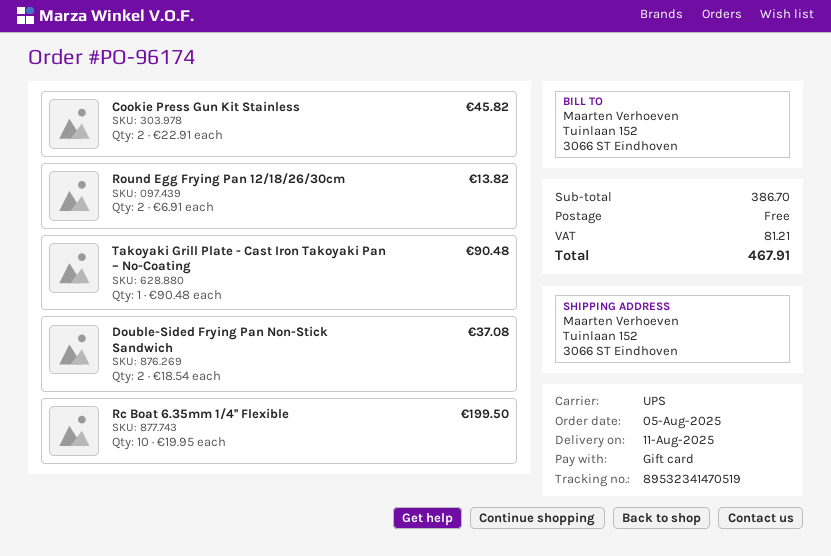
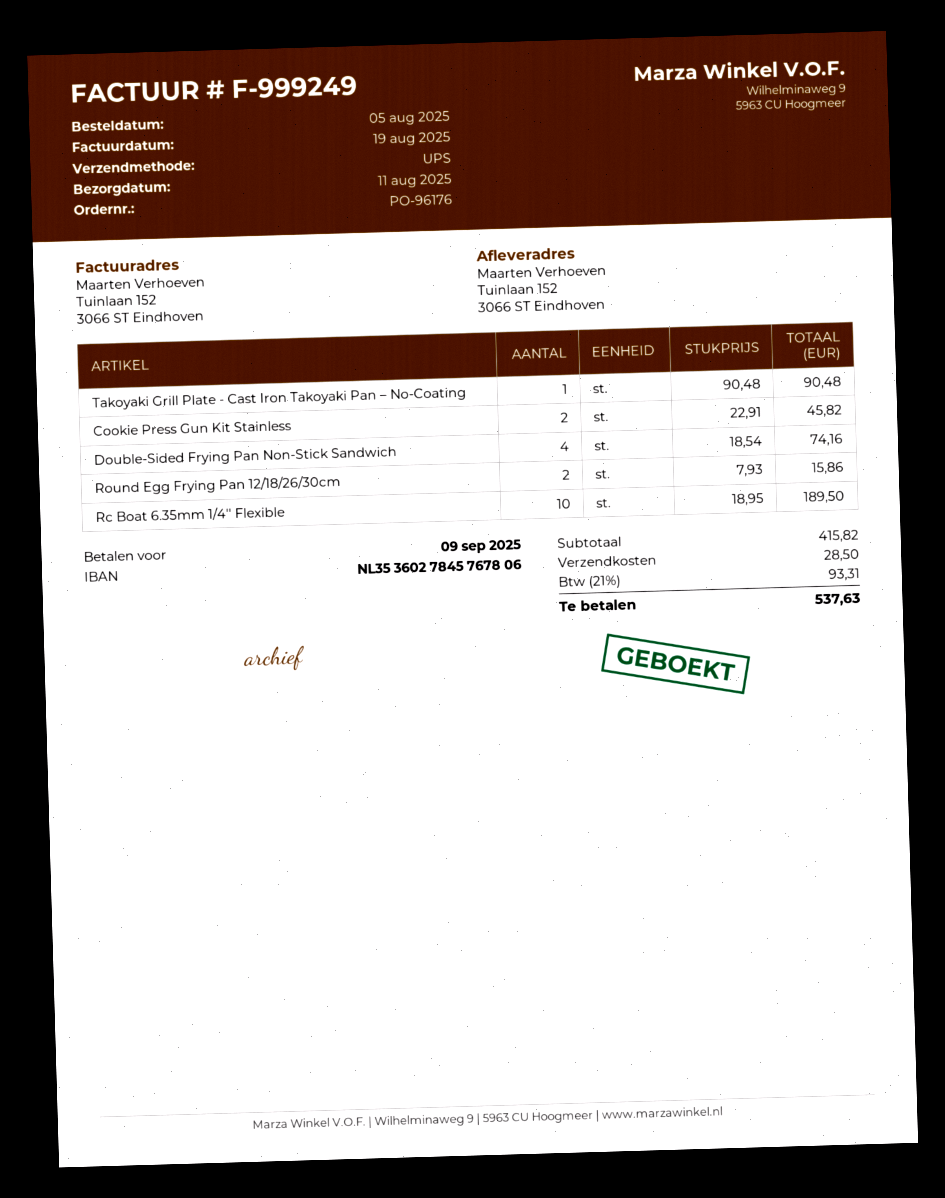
order number: PO-96174 -> PO-96176
Round Egg Frying Pan 12/18/26/30cm: 2 x 6.91 = 13.82 -> 2 x 7.93 = 15.86
Double-Sided Frying Pan Non-Stick Sandwich: 2 x 18.54 = 37.08 -> 4 x 18.54 = 74.16
Rc Boat 6.35mm 1/4'' Flexible: 10 x 19.95 = 199.50 -> 10 x 18.95 = 189.50
subtotal: 386.70 -> 415.82
shipping: 0.00 -> 28.50
tax: 81.21 -> 93.31
total: 467.91 -> 537.63

